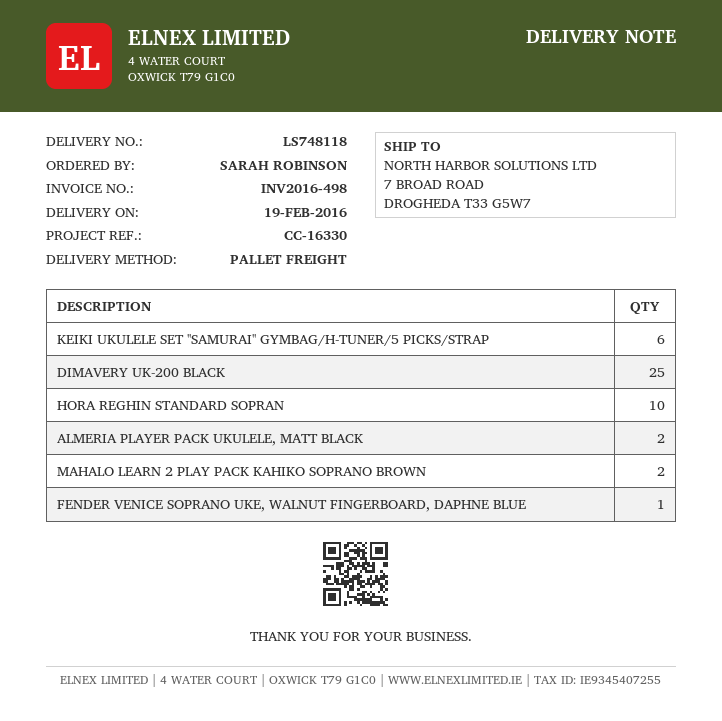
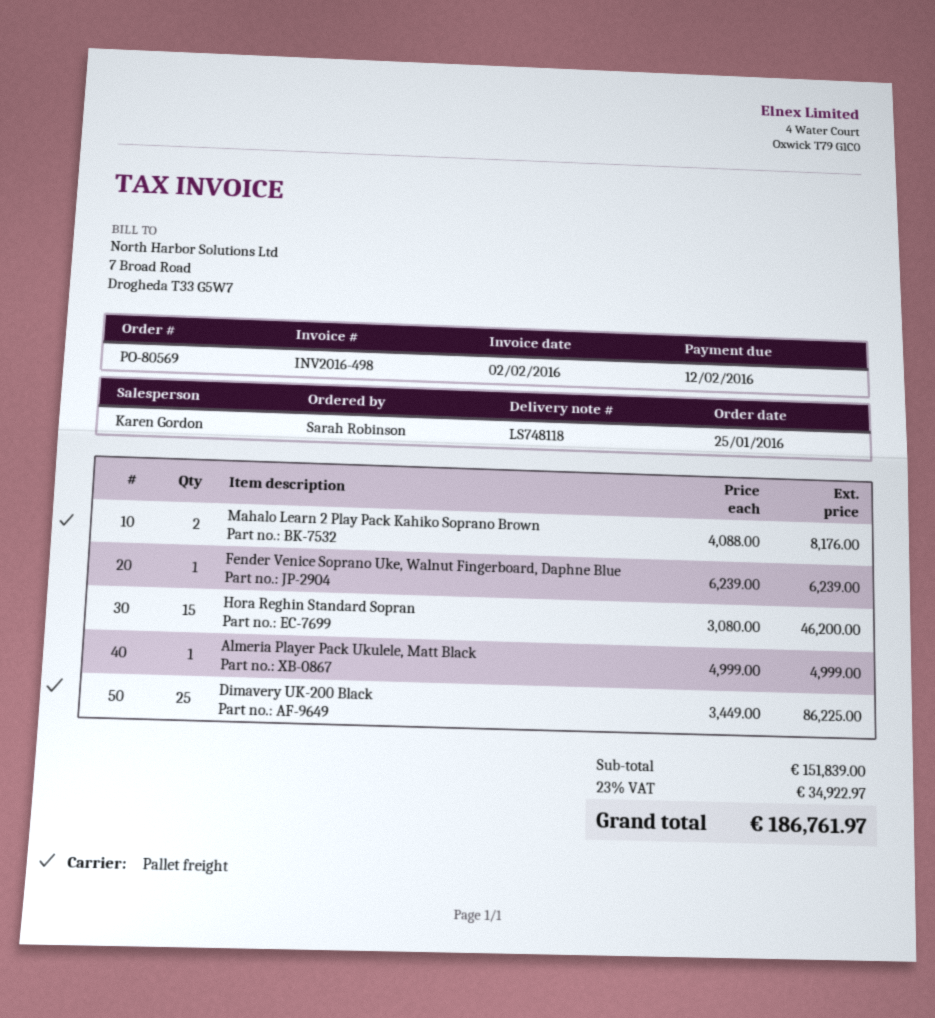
KEIKI UKULELE SET ''SAMURAI'' GYMBAG/H-TUNER/5 PICKS/STRAP: 6 -> none
HORA REGHIN STANDARD SOPRAN: 10 -> 15
ALMERIA PLAYER PACK UKULELE, MATT BLACK: 2 -> 1

